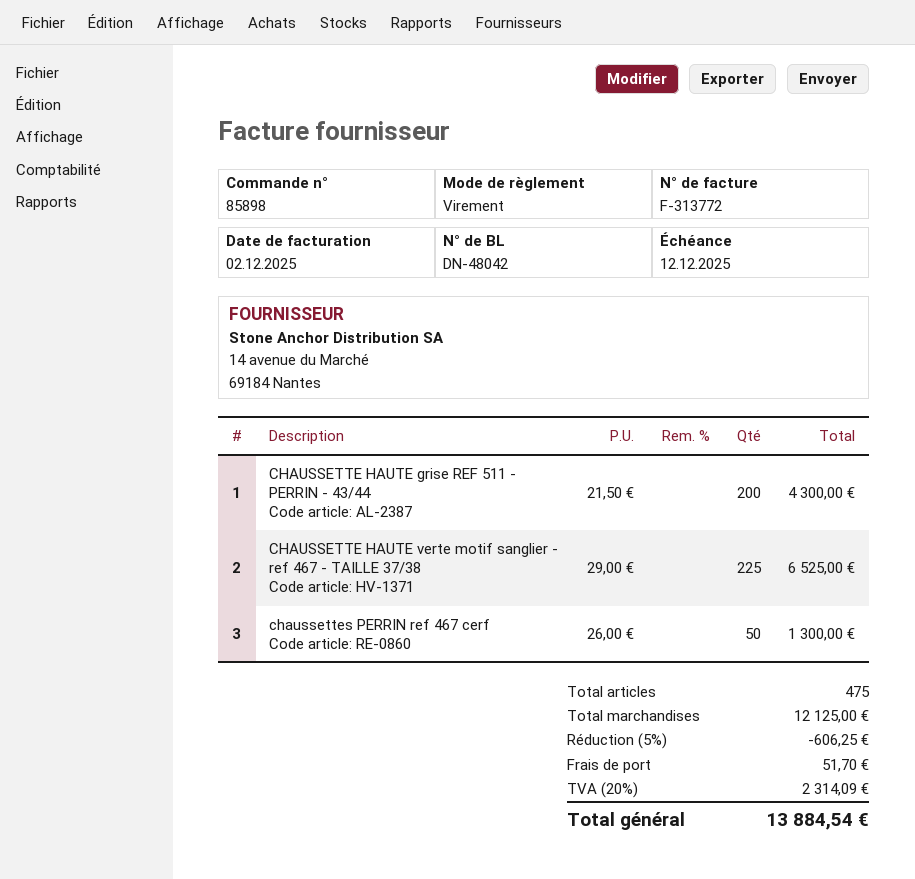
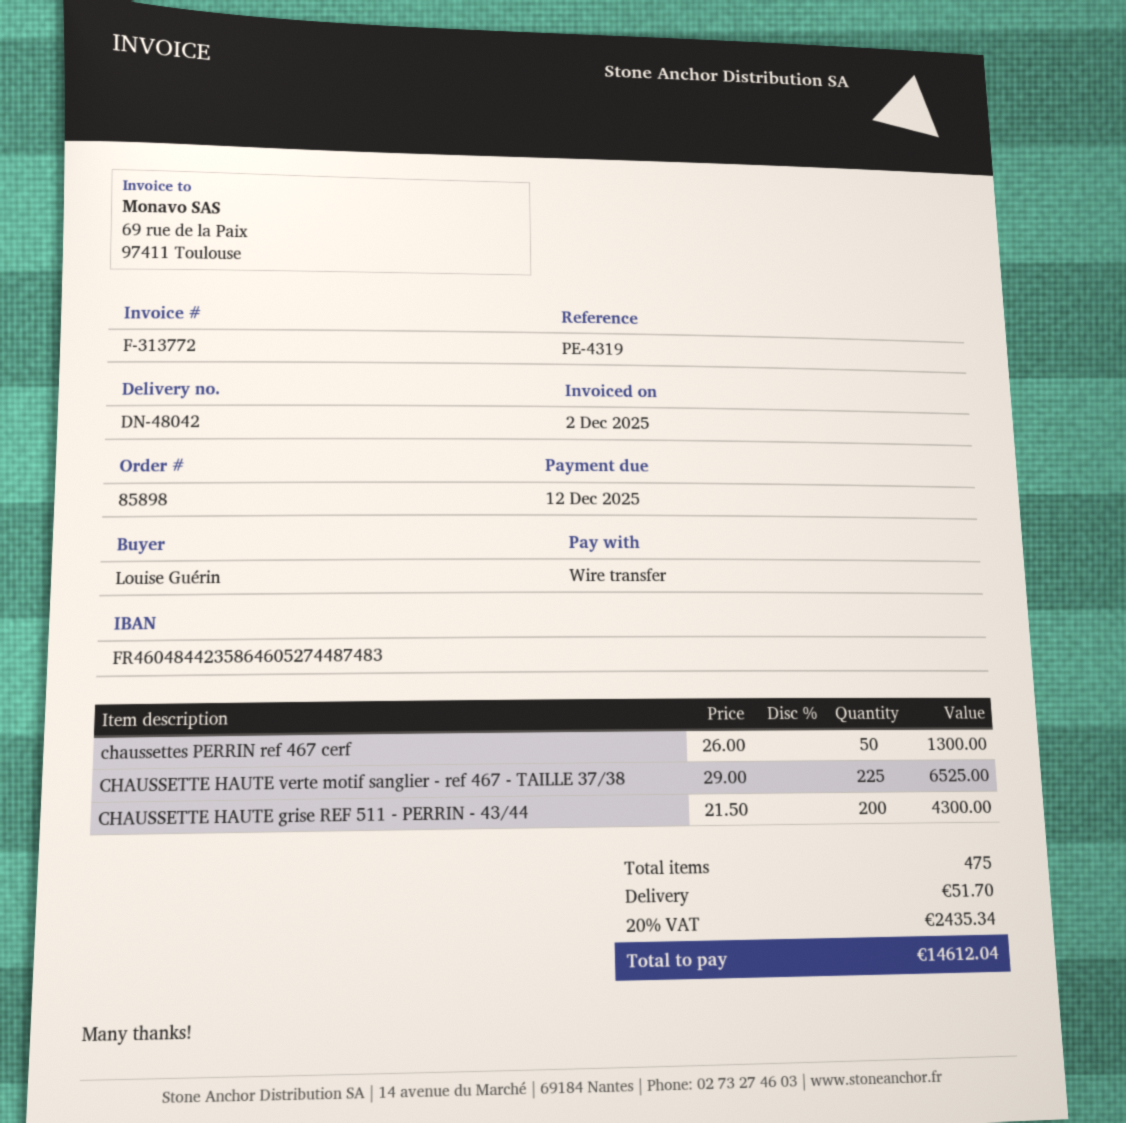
discount: 5% = 606.25 -> none
tax: 20% = 2314.09 -> 20% = 2435.34
total: 13884.54 -> 14612.04

